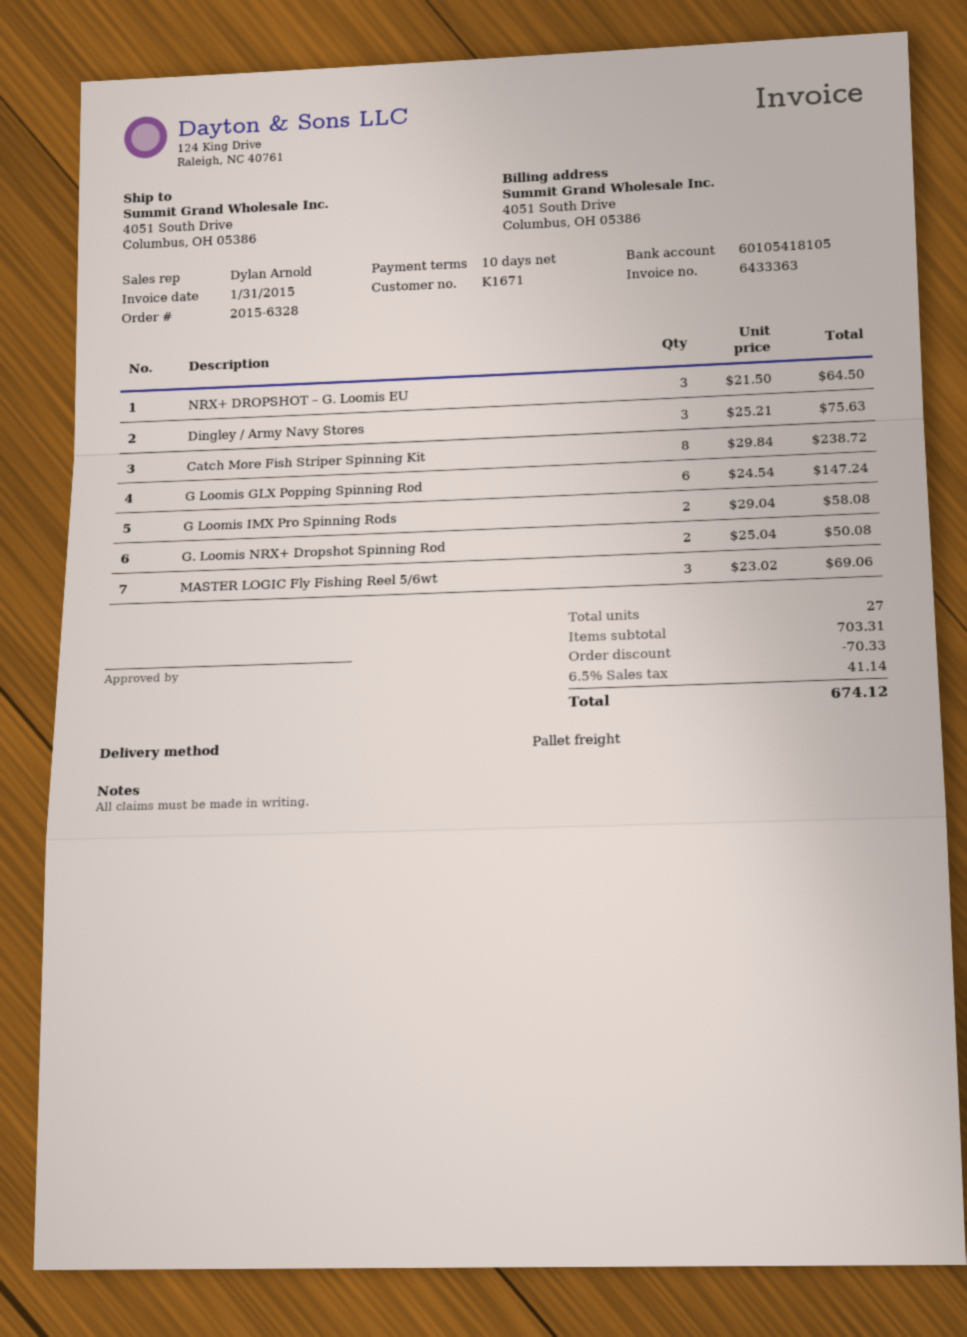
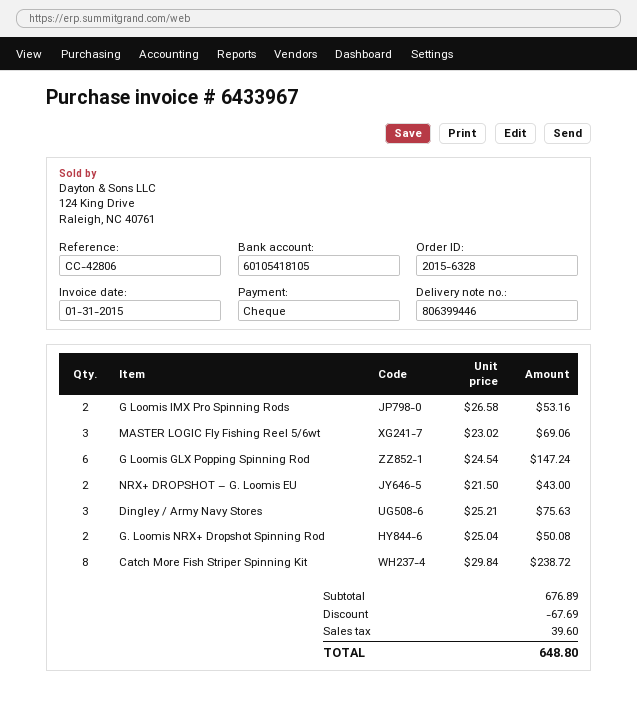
invoice number: 6433363 -> 6433967
NRX+ DROPSHOT – G. Loomis EU: 3 x 21.50 = 64.50 -> 2 x 21.50 = 43.00
G Loomis IMX Pro Spinning Rods: 2 x 29.04 = 58.08 -> 2 x 26.58 = 53.16
subtotal: 703.31 -> 676.89
discount: 70.33 -> 67.69
tax: 41.14 -> 39.60
total: 674.12 -> 648.80

